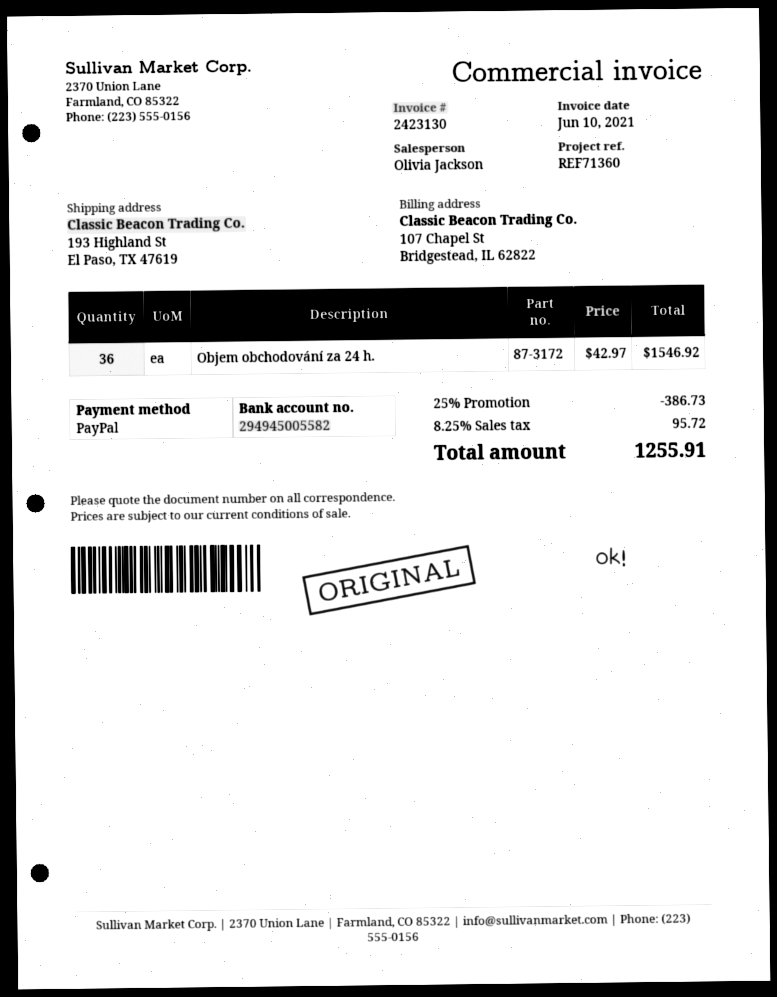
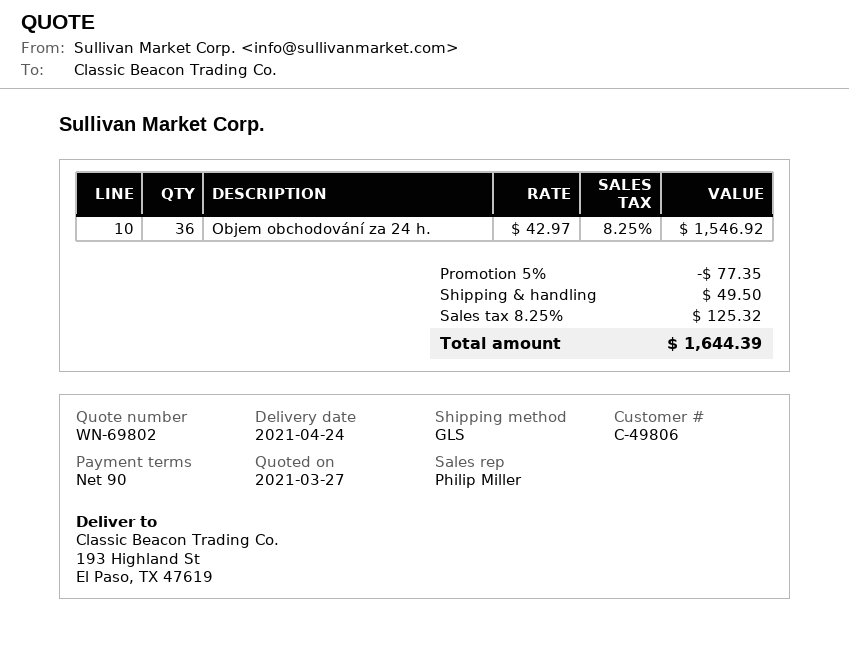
sales rep: Olivia Jackson -> Philip Miller
discount: 25% = 386.73 -> 5% = 77.35
shipping: none -> 49.50
tax: 8.25% = 95.72 -> 8.25% = 125.32
total: 1255.91 -> 1644.39

